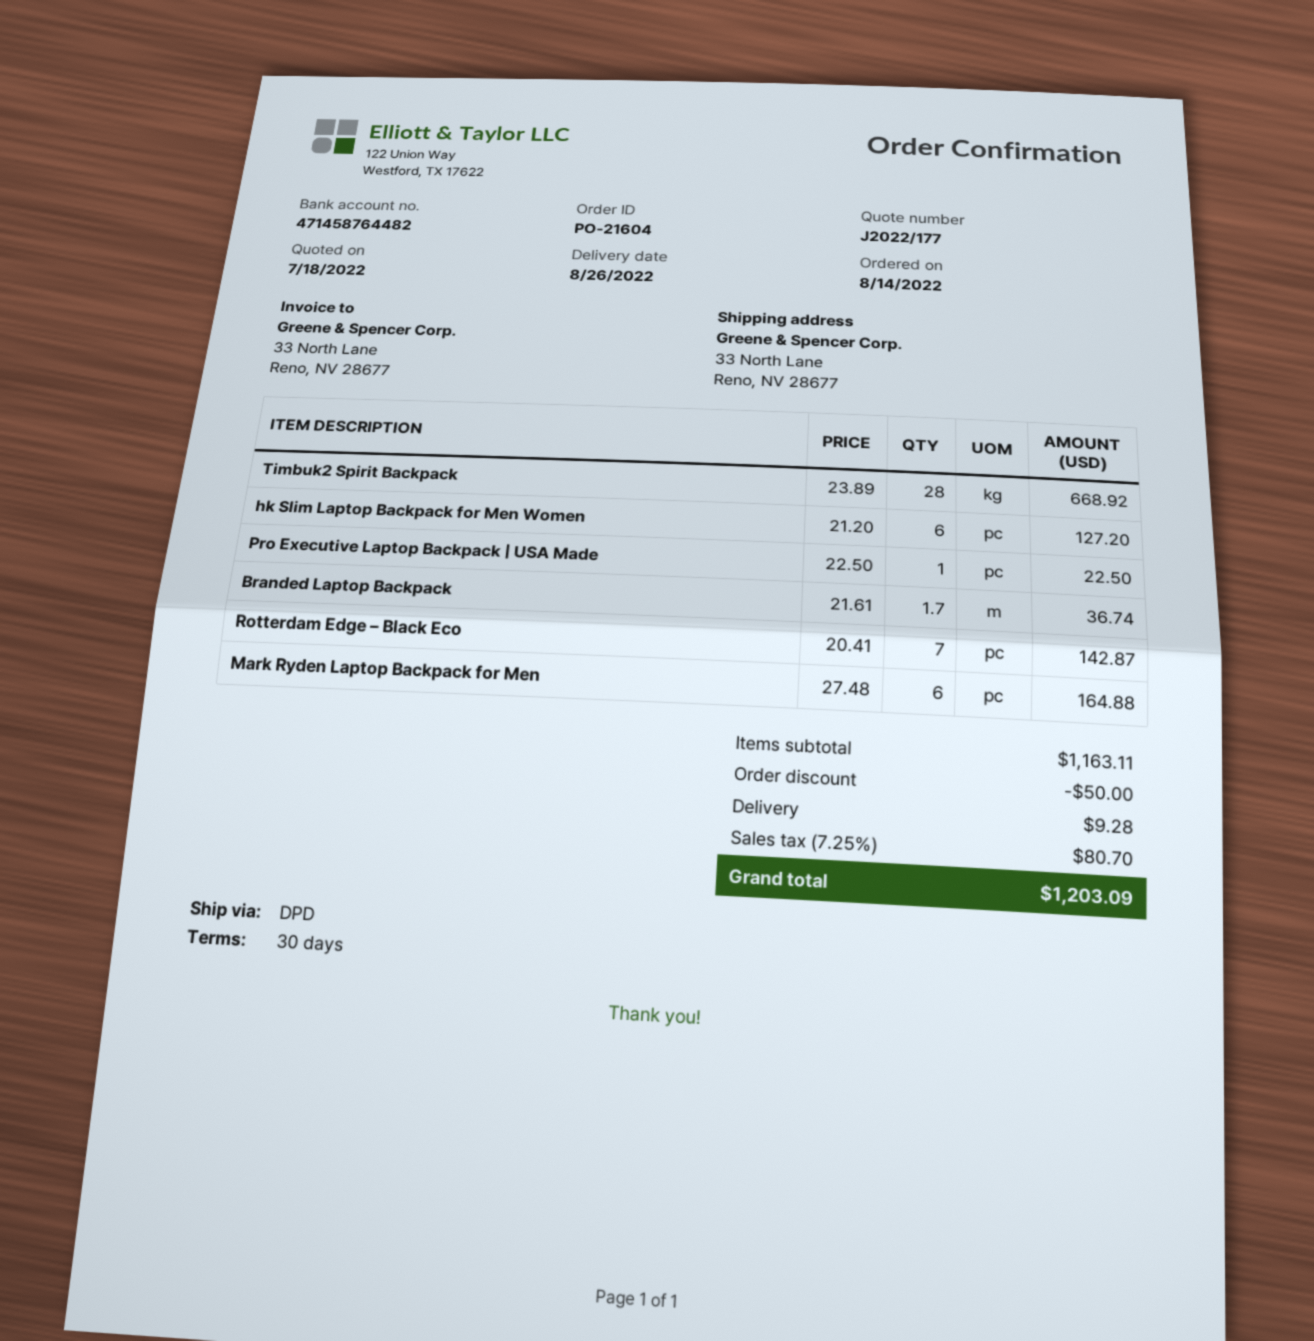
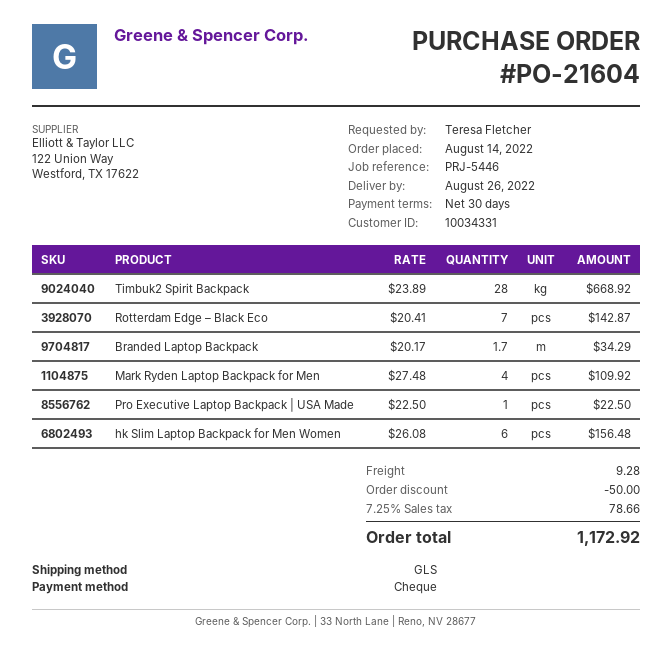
shipping method: DPD -> GLS
hk Slim Laptop Backpack for Men Women: 6 x 21.20 = 127.20 -> 6 x 26.08 = 156.48
Branded Laptop Backpack: 1.7 x 21.61 = 36.74 -> 1.7 x 20.17 = 34.29
Mark Ryden Laptop Backpack for Men: 6 x 27.48 = 164.88 -> 4 x 27.48 = 109.92
tax: 7.25% = 80.70 -> 7.25% = 78.66
total: 1203.09 -> 1172.92

